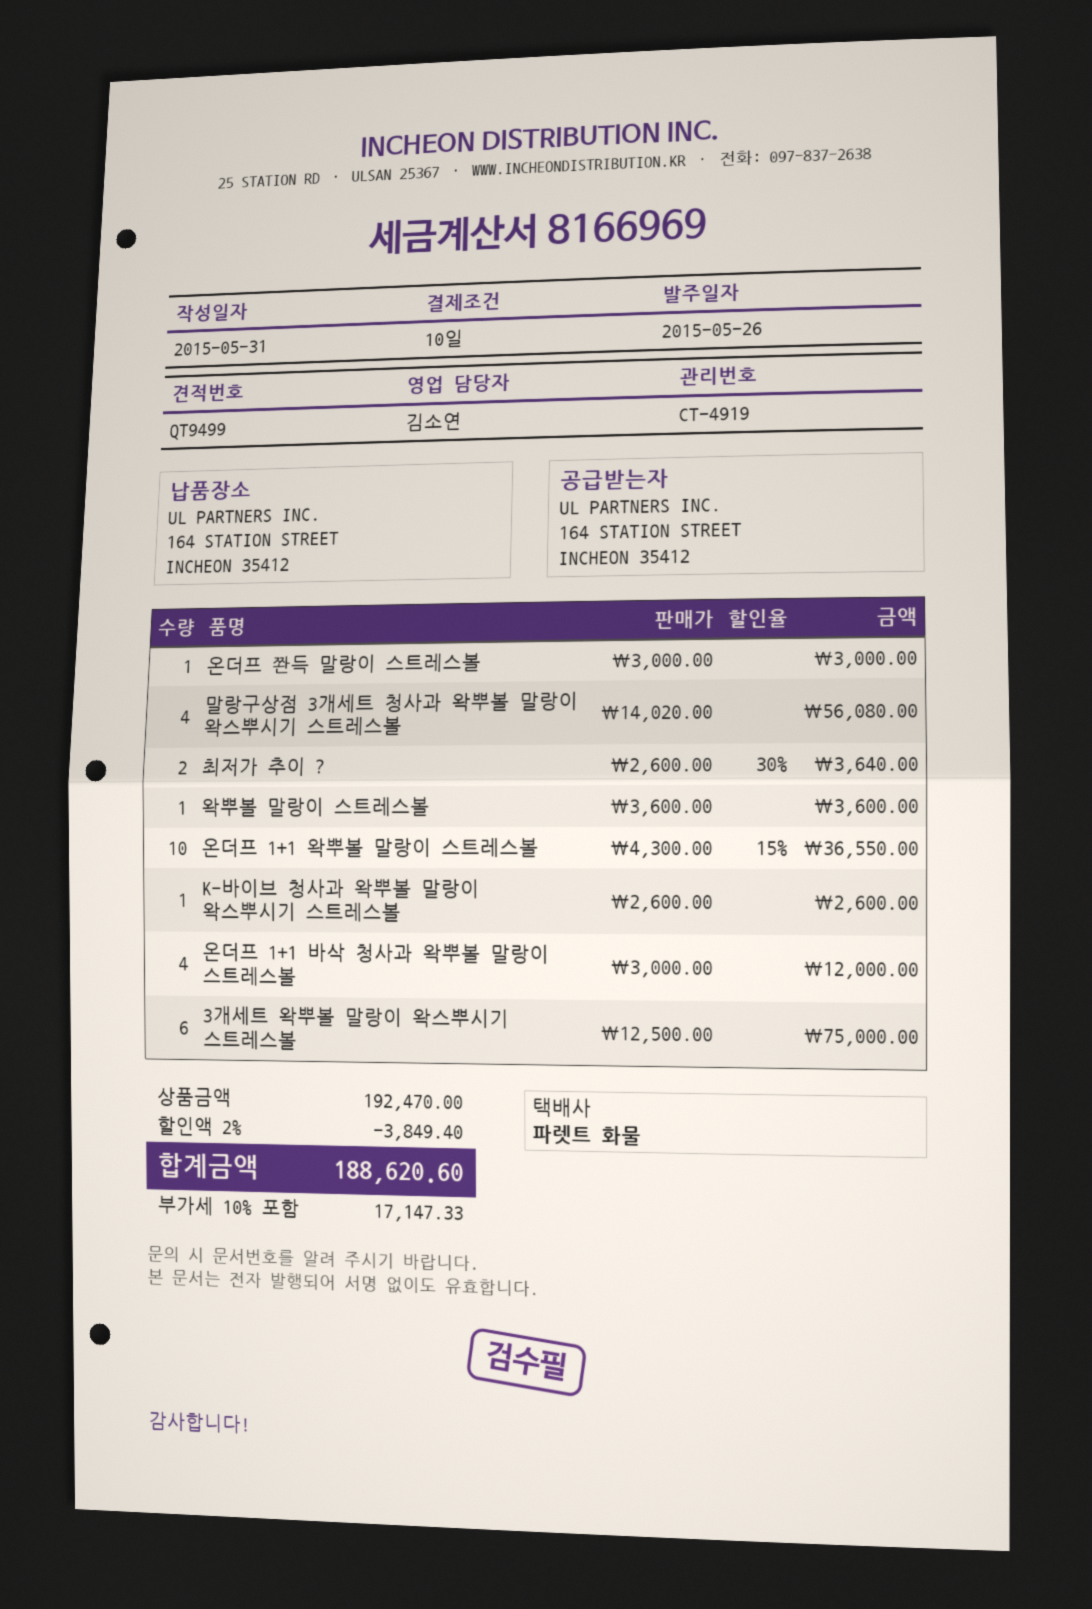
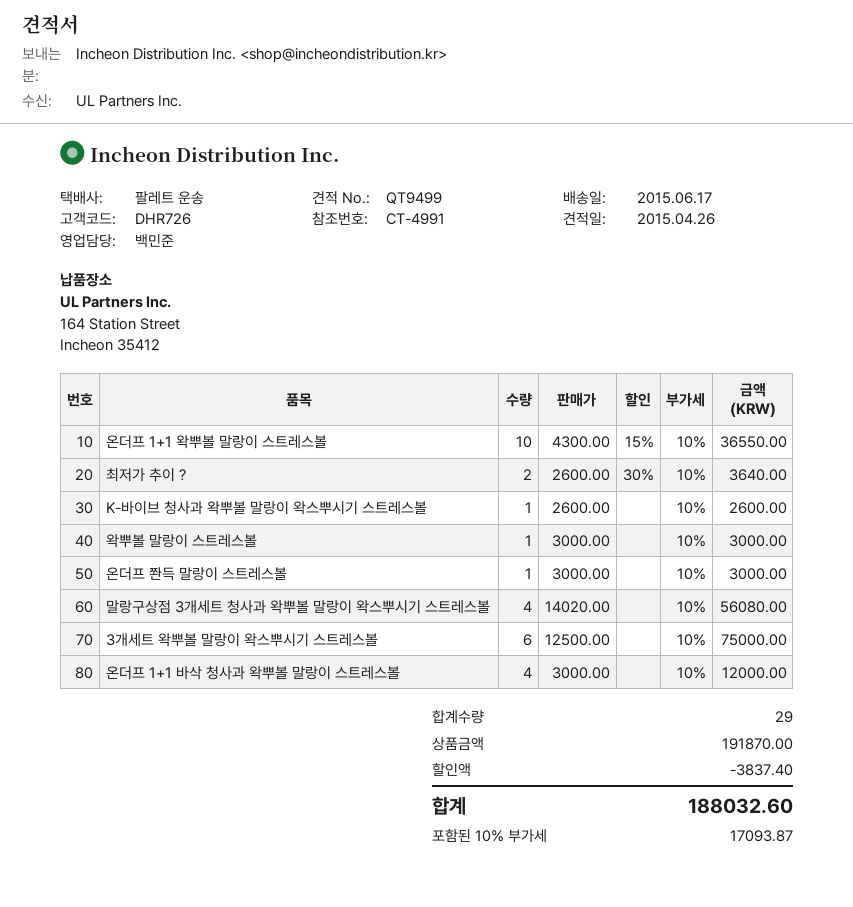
reference: CT-4919 -> CT-4991
sales rep: 김소연 -> 백민준
왁뿌볼 말랑이 스트레스볼: 1 x 3600.00 = 3600.00 -> 1 x 3000.00 = 3000.00
subtotal: 192470.00 -> 191870.00
discount: 3849.40 -> 3837.40
tax: 10% = 17147.33 -> 10% = 17093.87
total: 188620.60 -> 188032.60

